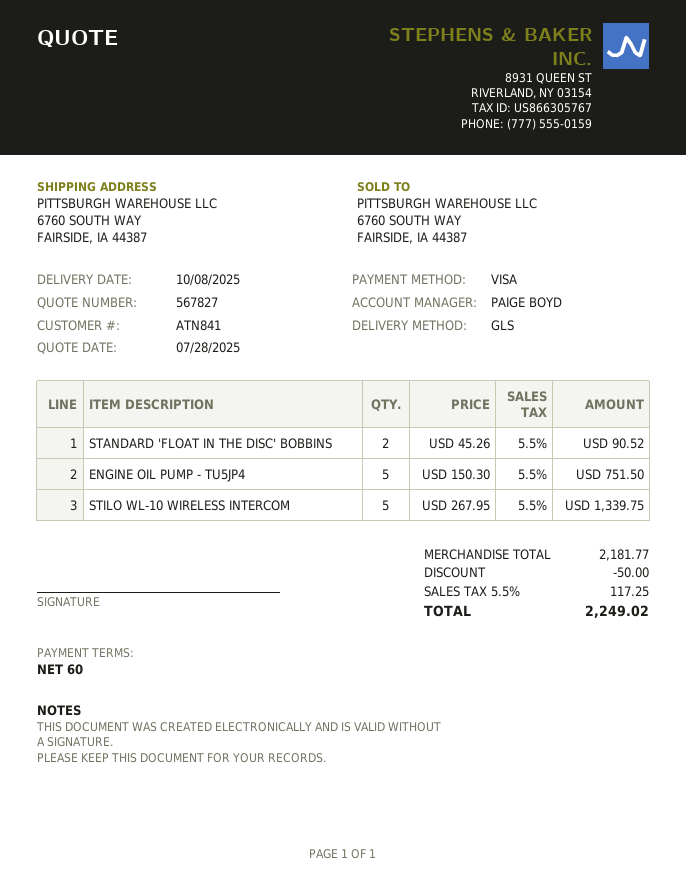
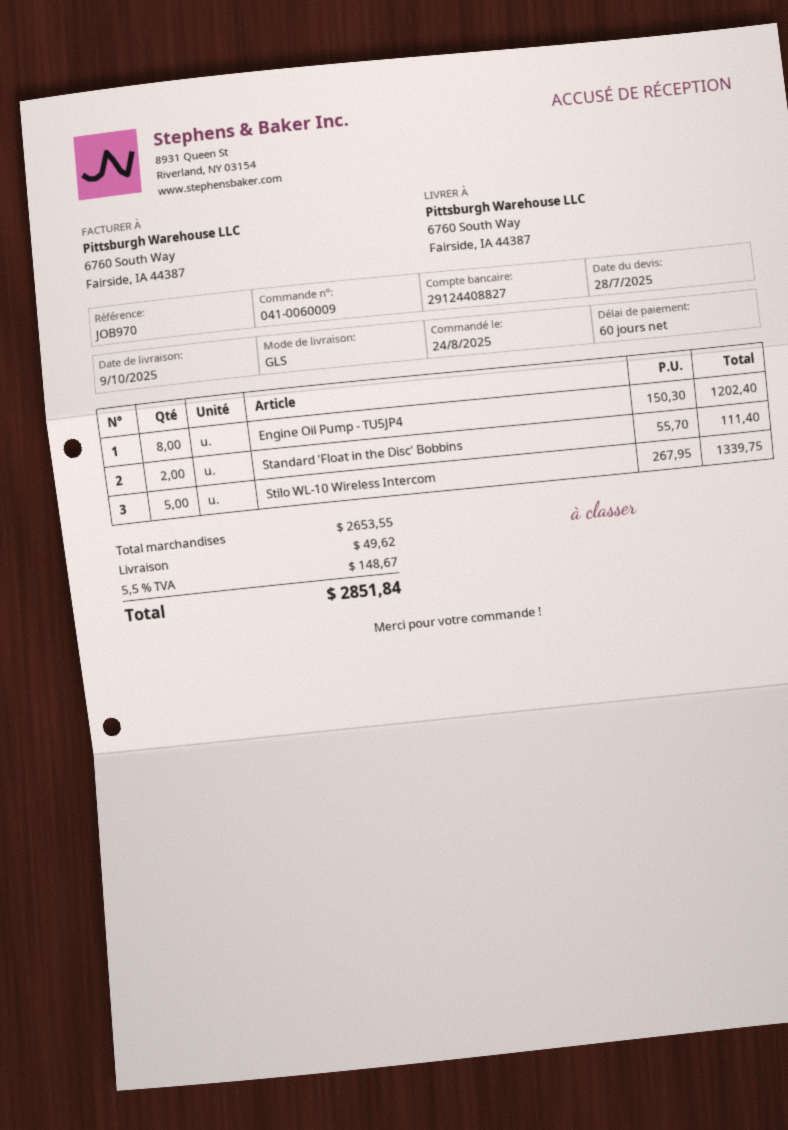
delivery date: 2025-10-08 -> 2025-10-09
STANDARD 'FLOAT IN THE DISC' BOBBINS: 2 x 45.26 = 90.52 -> 2 x 55.70 = 111.40
ENGINE OIL PUMP - TU5JP4: 5 x 150.30 = 751.50 -> 8 x 150.30 = 1202.40
subtotal: 2181.77 -> 2653.55
discount: 50.00 -> none
shipping: none -> 49.62
tax: 5.5% = 117.25 -> 5.5% = 148.67
total: 2249.02 -> 2851.84

